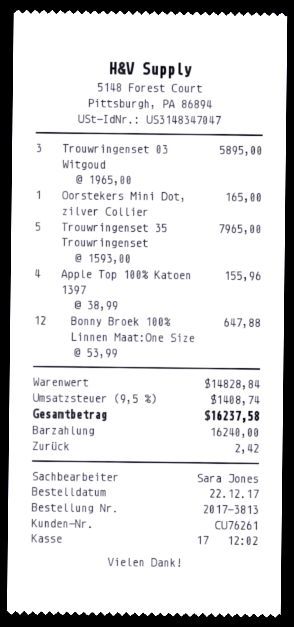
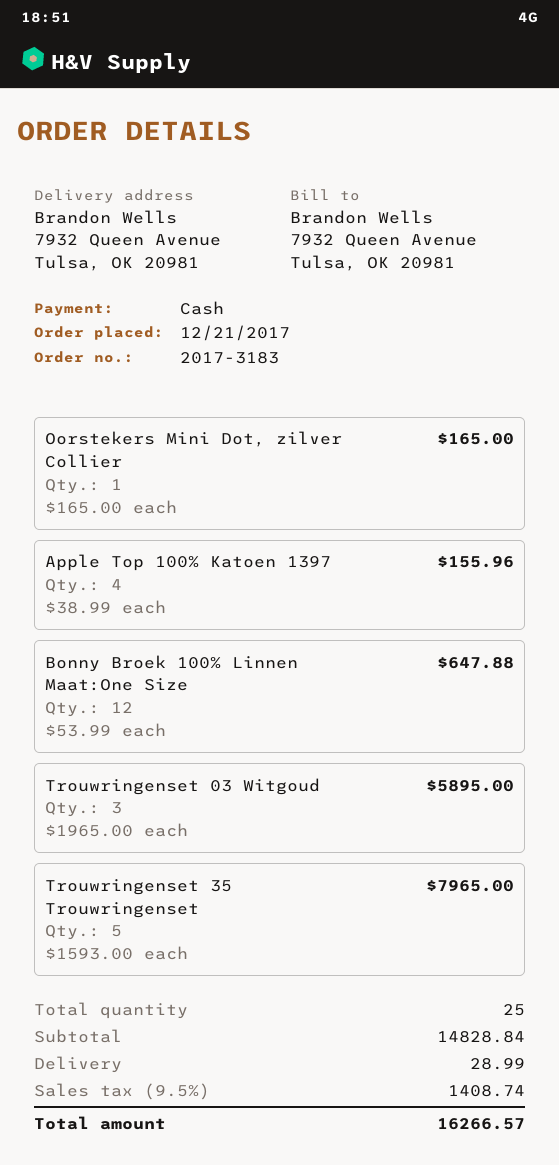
order number: 2017-3813 -> 2017-3183
order date: 2017-12-22 -> 2017-12-21
shipping: none -> 28.99
total: 16237.58 -> 16266.57

